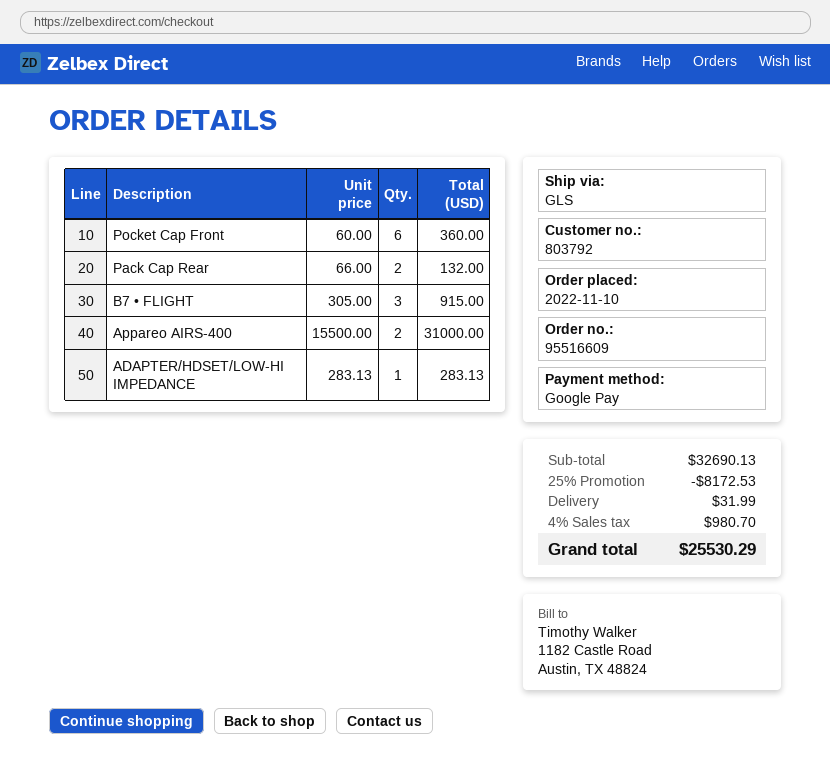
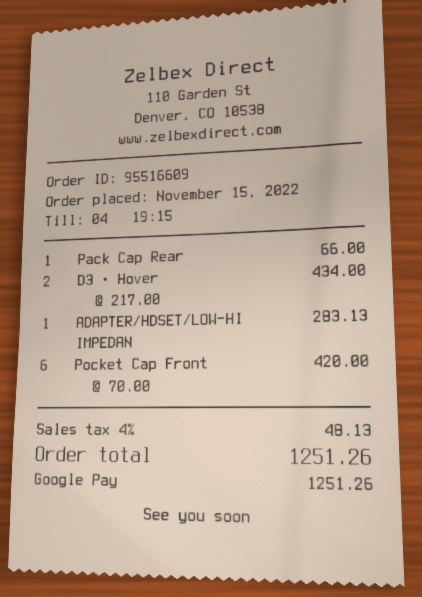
order date: 2022-11-10 -> 2022-11-15
Pocket Cap Front: 6 x 60.00 = 360.00 -> 6 x 70.00 = 420.00
Pack Cap Rear: 2 x 66.00 = 132.00 -> 1 x 66.00 = 66.00
B7 • FLIGHT: 3 x 305.00 = 915.00 -> none
Appareo AIRS-400: 2 x 15500.00 = 31000.00 -> none
D3 • Hover: none -> 2 x 217.00 = 434.00
discount: 25% = 8172.53 -> none
shipping: 31.99 -> none
tax: 4% = 980.70 -> 4% = 48.13
total: 25530.29 -> 1251.26

